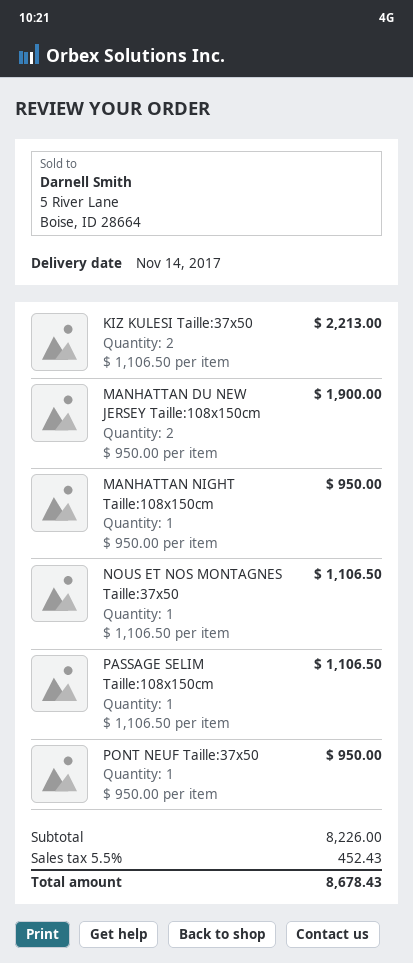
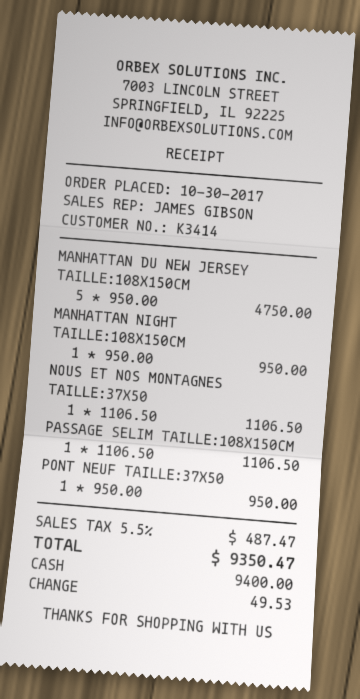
KIZ KULESI Taille:37x50: 2 x 1106.50 = 2213.00 -> none
MANHATTAN DU NEW JERSEY Taille:108x150cm: 2 x 950.00 = 1900.00 -> 5 x 950.00 = 4750.00
tax: 5.5% = 452.43 -> 5.5% = 487.47
total: 8678.43 -> 9350.47

